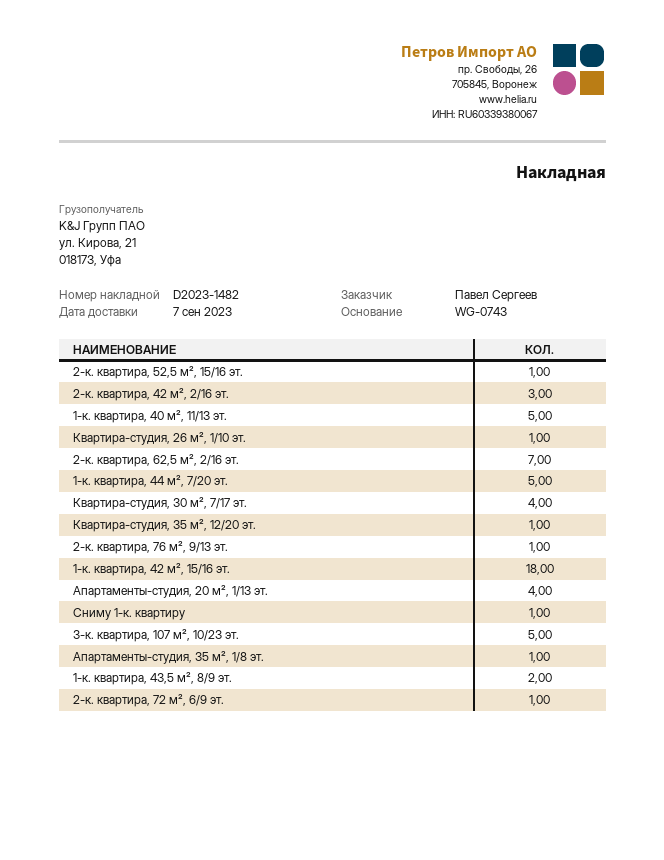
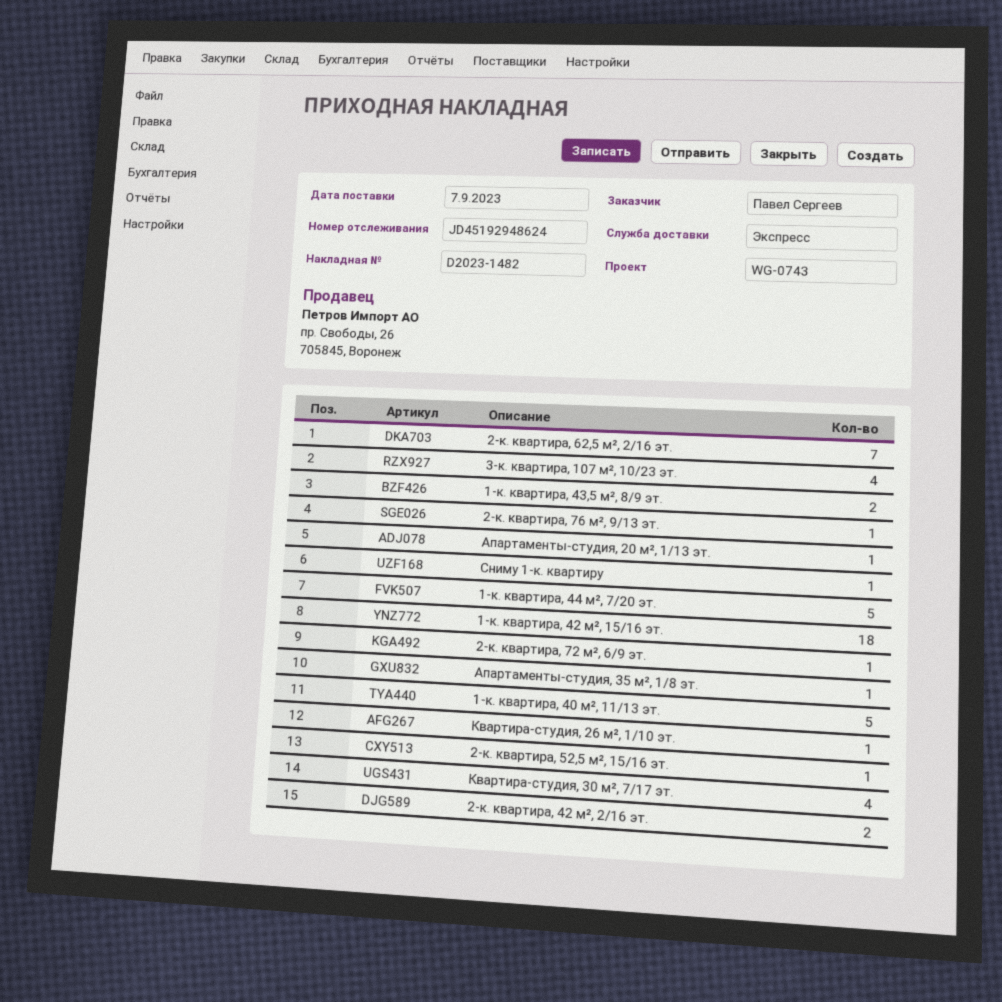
2-к. квартира, 42 м², 2/16 эт.: 3 -> 2
Квартира-студия, 35 м², 12/20 эт.: 1 -> none
Апартаменты-студия, 20 м², 1/13 эт.: 4 -> 1
3-к. квартира, 107 м², 10/23 эт.: 5 -> 4

